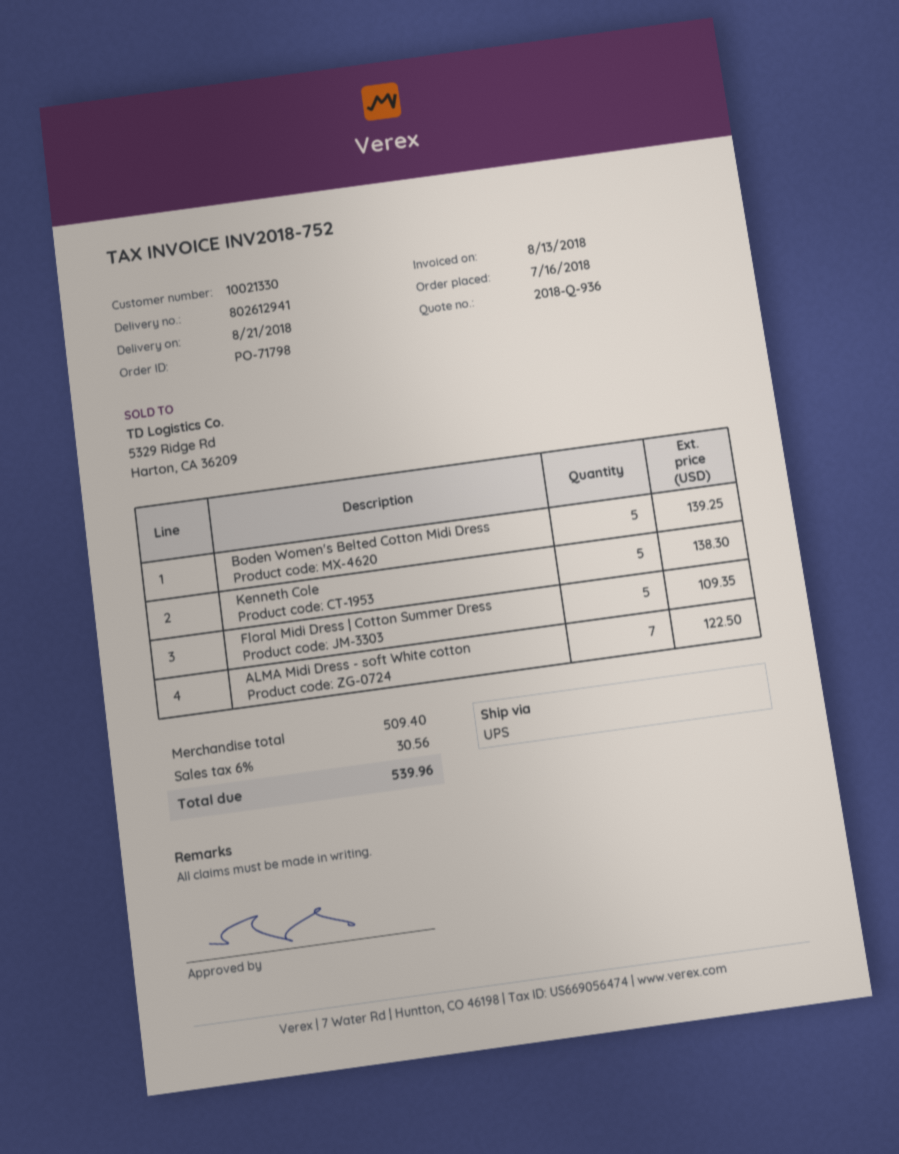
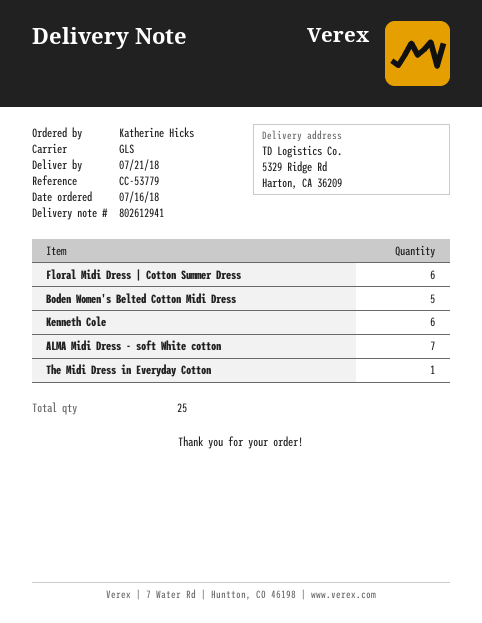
delivery date: 2018-08-21 -> 2018-07-21
shipping method: UPS -> GLS
Kenneth Cole: 5 -> 6
Floral Midi Dress | Cotton Summer Dress: 5 -> 6
The Midi Dress in Everyday Cotton: none -> 1

